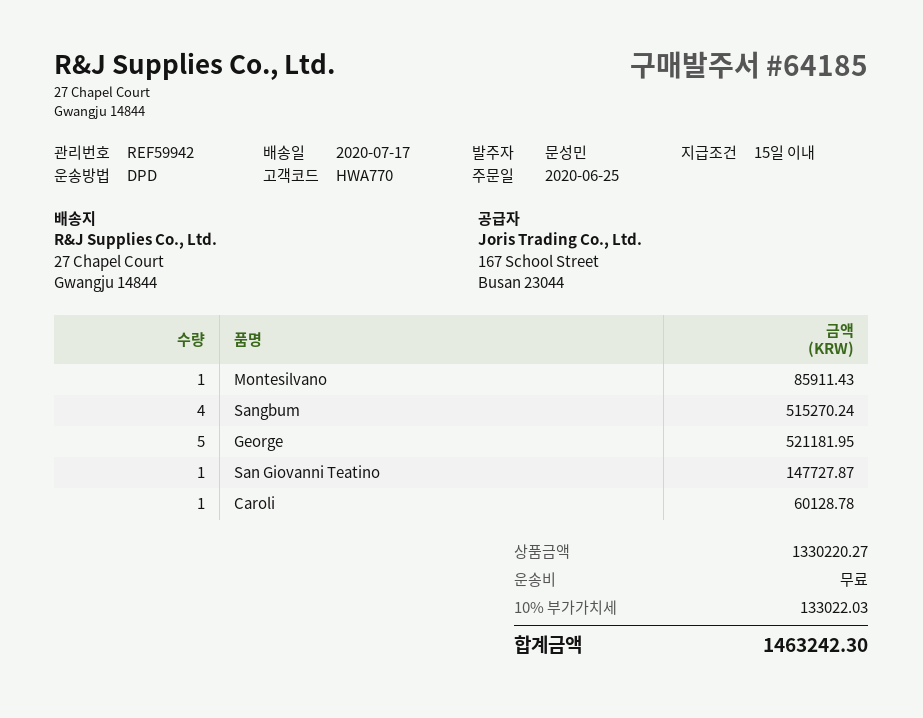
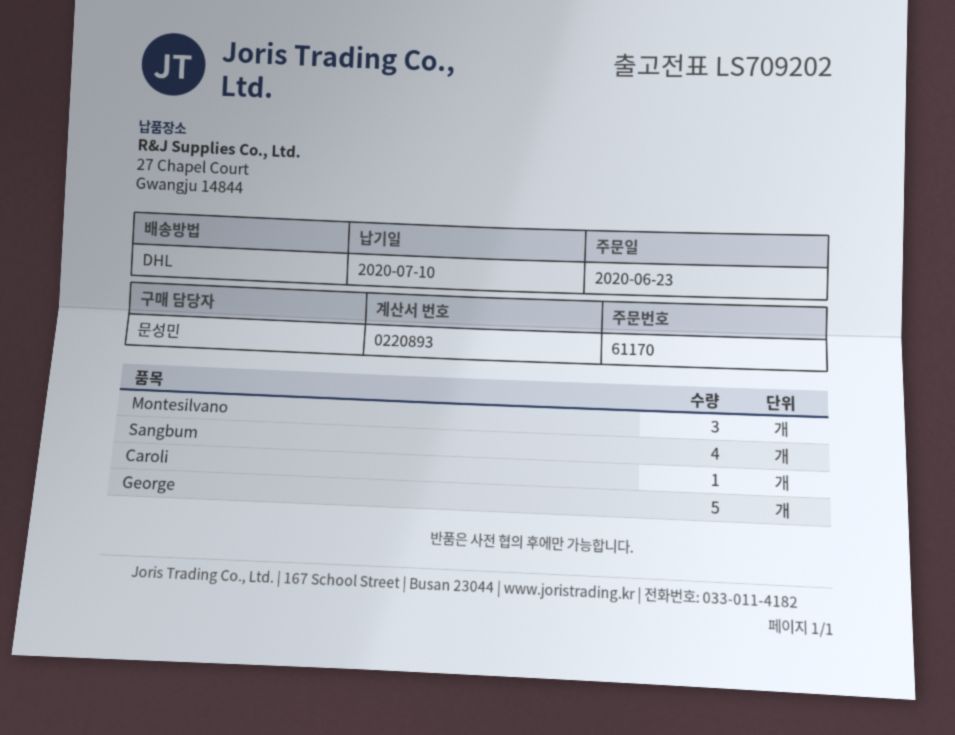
order number: 64185 -> 61170
order date: 2020-06-25 -> 2020-06-23
delivery date: 2020-07-17 -> 2020-07-10
shipping method: DPD -> DHL
Montesilvano: 1 -> 3
San Giovanni Teatino: 1 -> none

